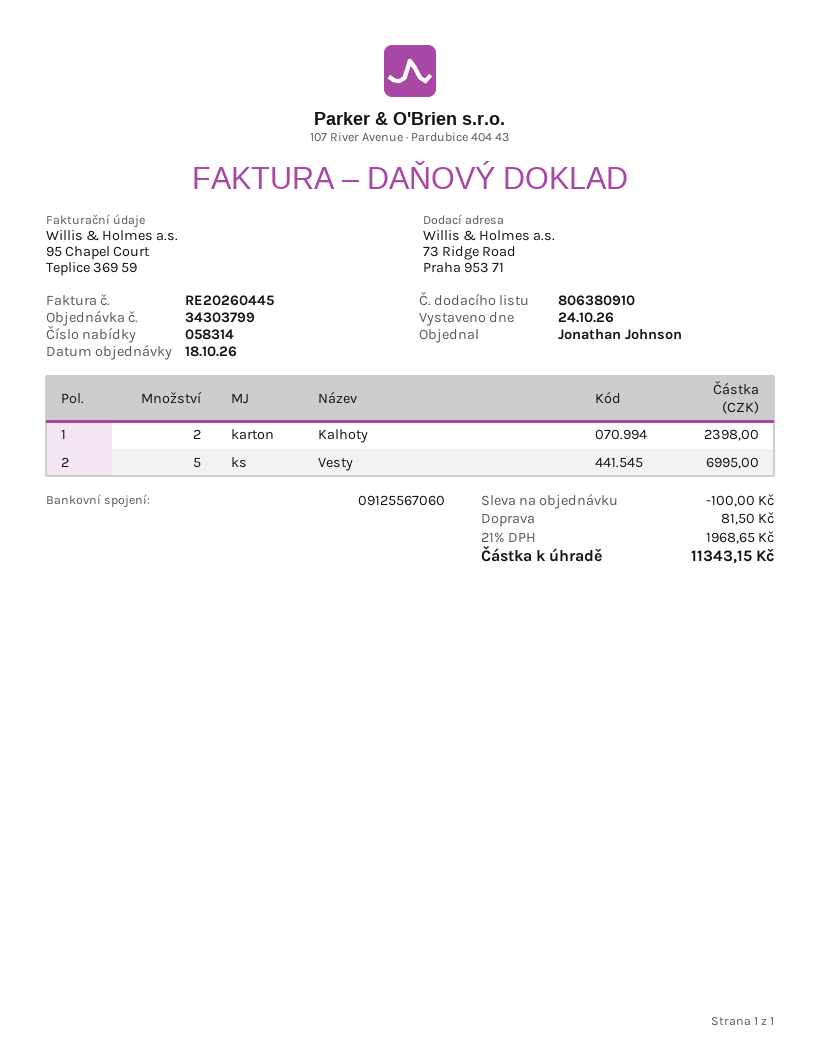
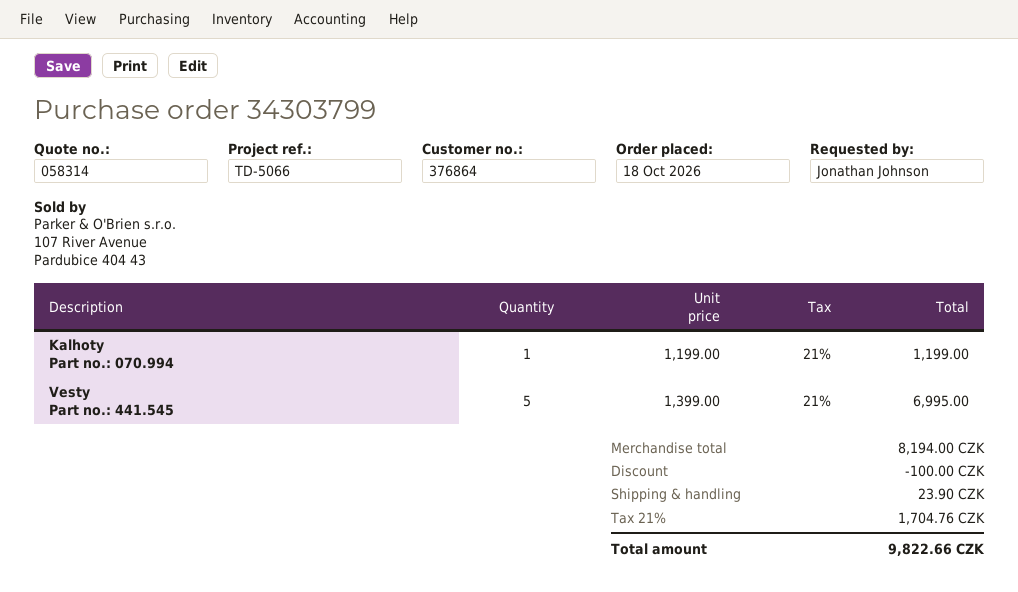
Kalhoty: 2 for 2398.00 -> 1 for 1199.00
shipping: 81.50 -> 23.90
tax: 21% = 1968.65 -> 21% = 1704.76
total: 11343.15 -> 9822.66

